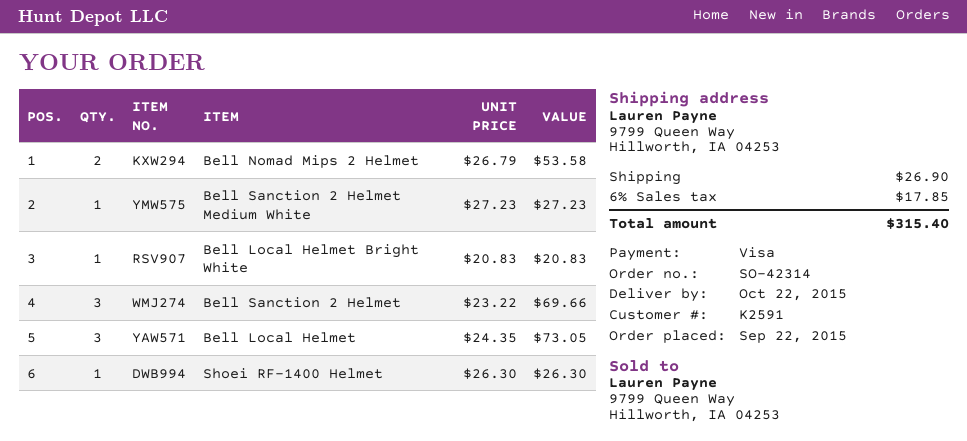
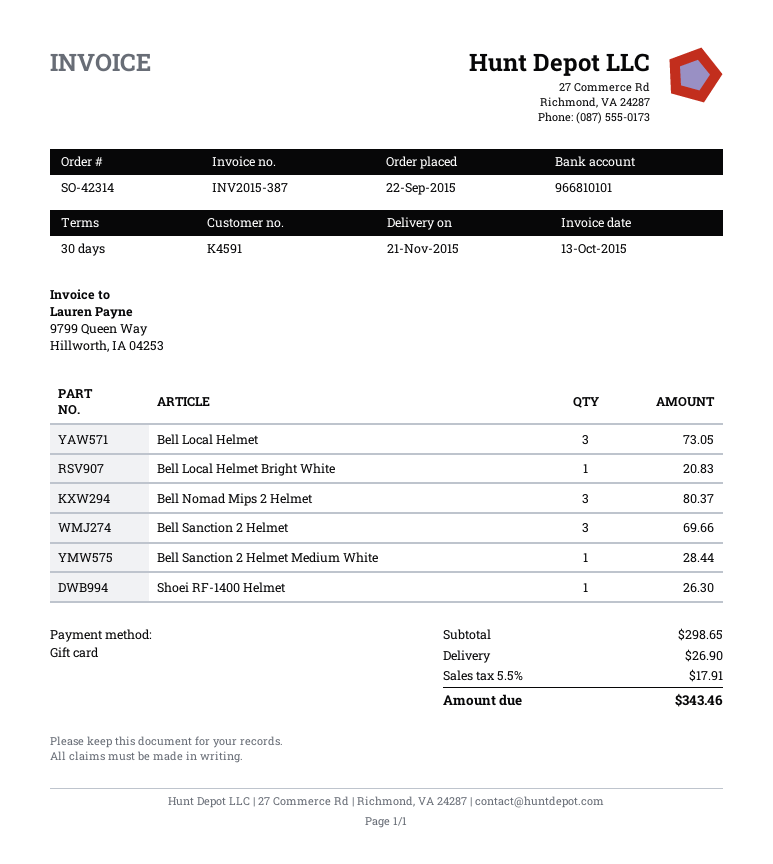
delivery date: 2015-10-22 -> 2015-11-21
customer number: K2591 -> K4591
payment method: Visa -> gift card
Bell Nomad Mips 2 Helmet: 2 for 53.58 -> 3 for 80.37
Bell Sanction 2 Helmet Medium White: 1 for 27.23 -> 1 for 28.44
tax: 6% = 17.85 -> 5.5% = 17.91
total: 315.40 -> 343.46

